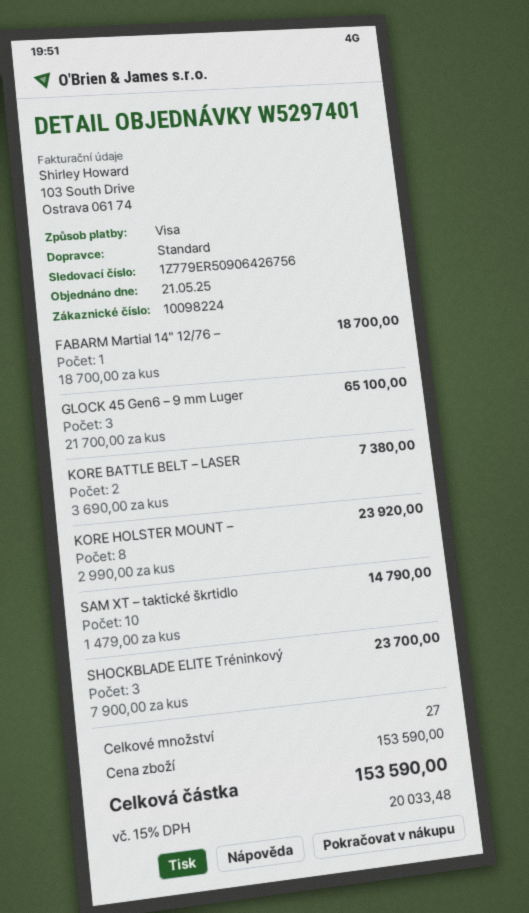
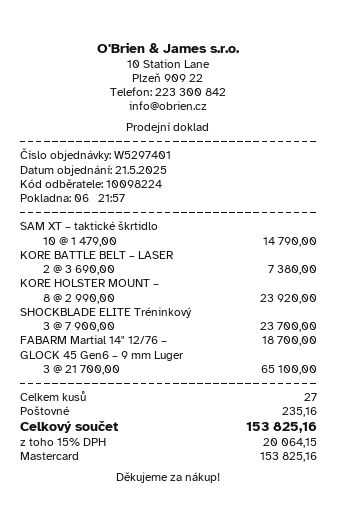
payment method: Visa -> Mastercard
shipping: none -> 235.16
tax: 15% = 20033.48 -> 15% = 20064.15
total: 153590.00 -> 153825.16

